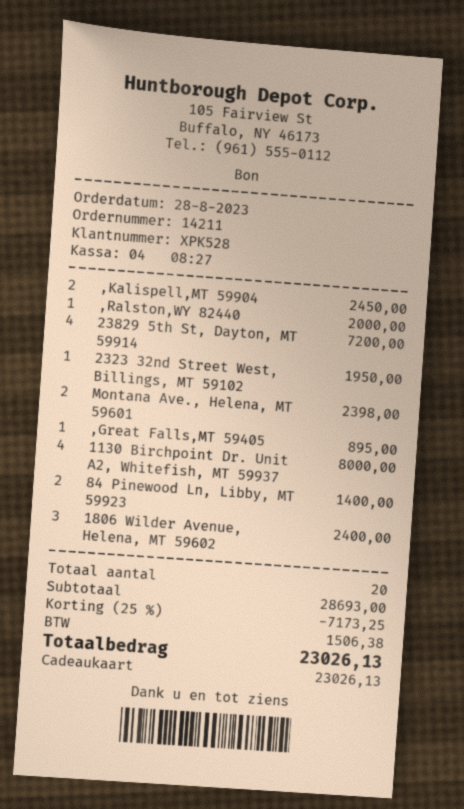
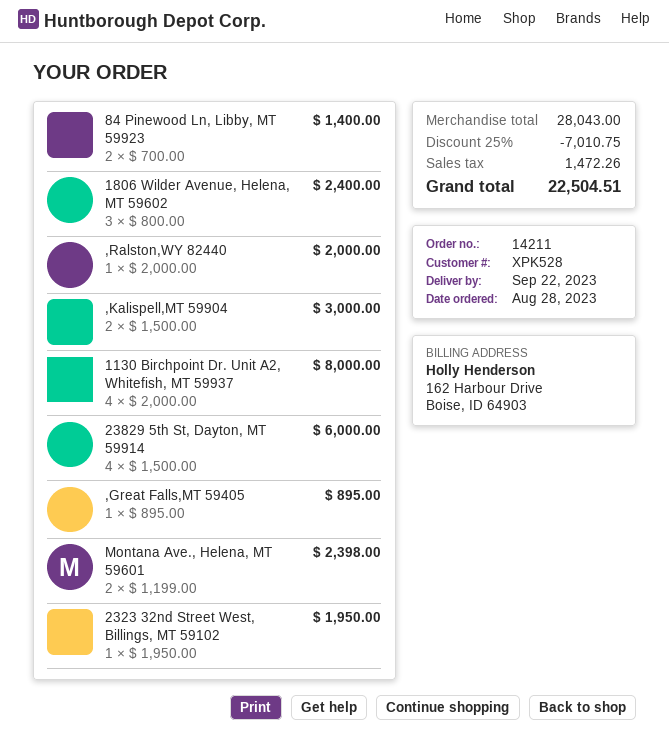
,Kalispell,MT 59904: 2 for 2450.00 -> 2 for 3000.00
23829 5th St, Dayton, MT 59914: 4 for 7200.00 -> 4 for 6000.00
subtotal: 28693.00 -> 28043.00
discount: 25% = 7173.25 -> 25% = 7010.75
tax: 1506.38 -> 1472.26
total: 23026.13 -> 22504.51

